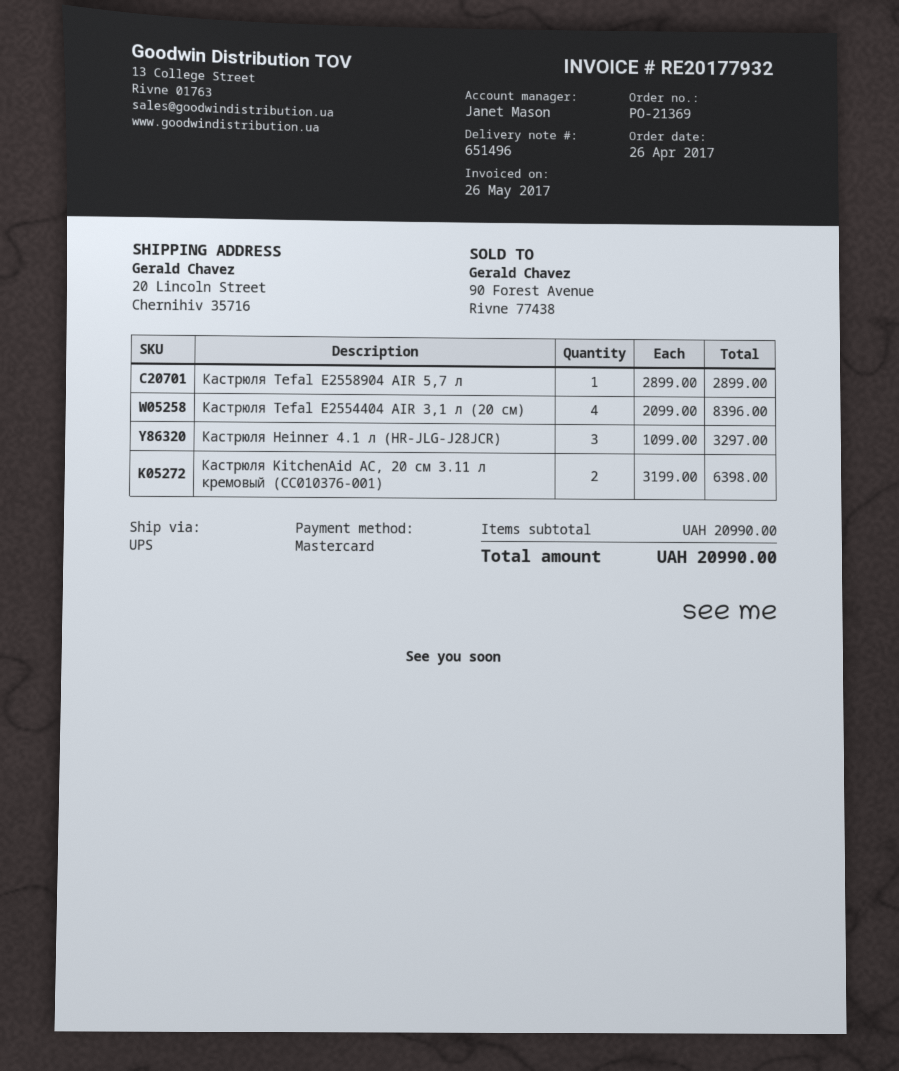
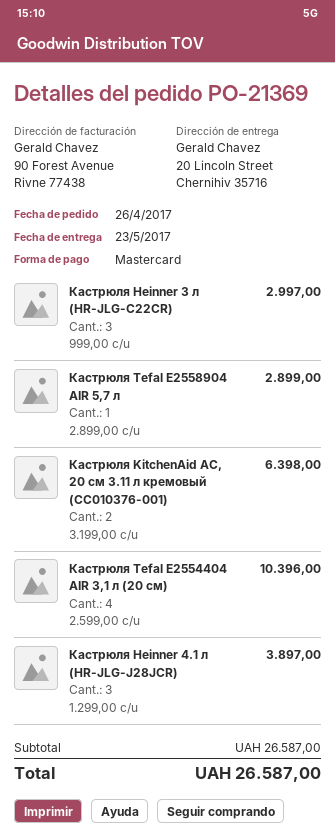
Кастрюля Tefal E2554404 AIR 3,1 л (20 см): 4 x 2099.00 = 8396.00 -> 4 x 2599.00 = 10396.00
Кастрюля Heinner 4.1 л (HR-JLG-J28JCR): 3 x 1099.00 = 3297.00 -> 3 x 1299.00 = 3897.00
Кастрюля Heinner 3 л (HR-JLG-C22CR): none -> 3 x 999.00 = 2997.00
subtotal: 20990.00 -> 26587.00
total: 20990.00 -> 26587.00

